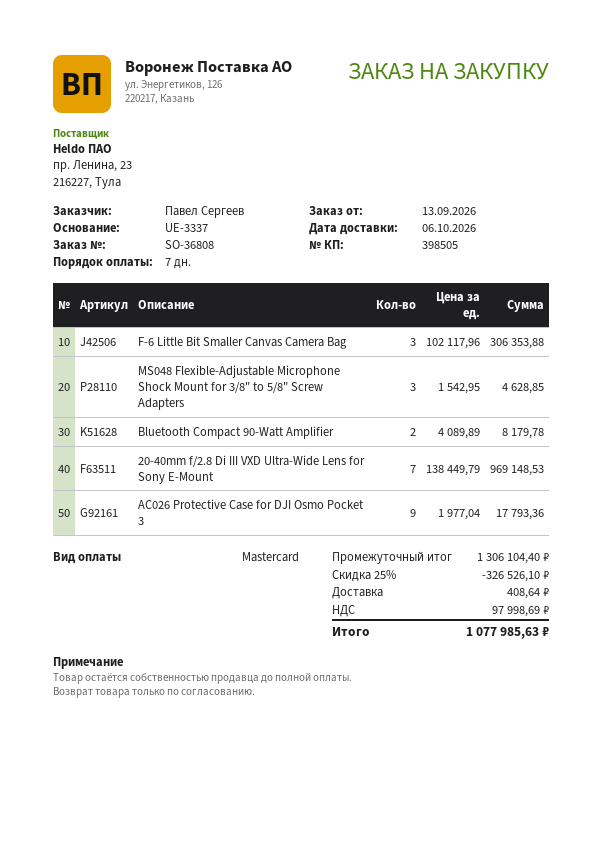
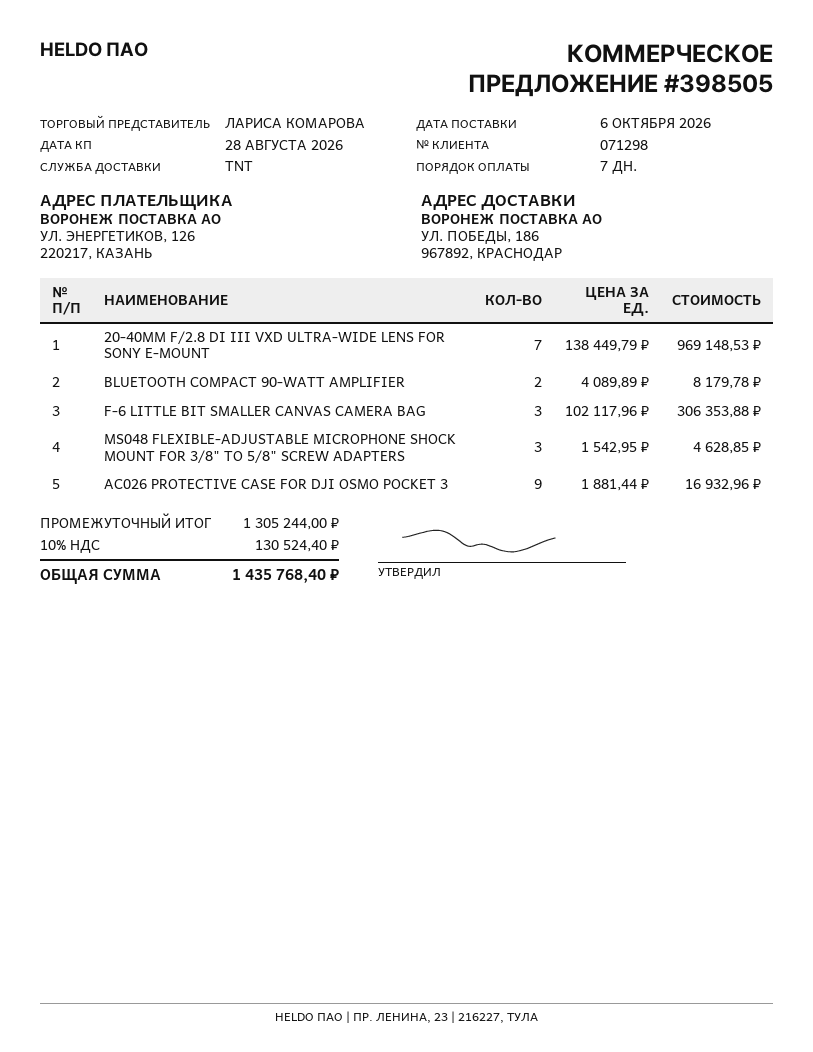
AC026 Protective Case for DJI Osmo Pocket 3: 9 x 1977.04 = 17793.36 -> 9 x 1881.44 = 16932.96
subtotal: 1306104.40 -> 1305244.00
discount: 25% = 326526.10 -> none
shipping: 408.64 -> none
tax: 97998.69 -> 130524.40
total: 1077985.63 -> 1435768.40

